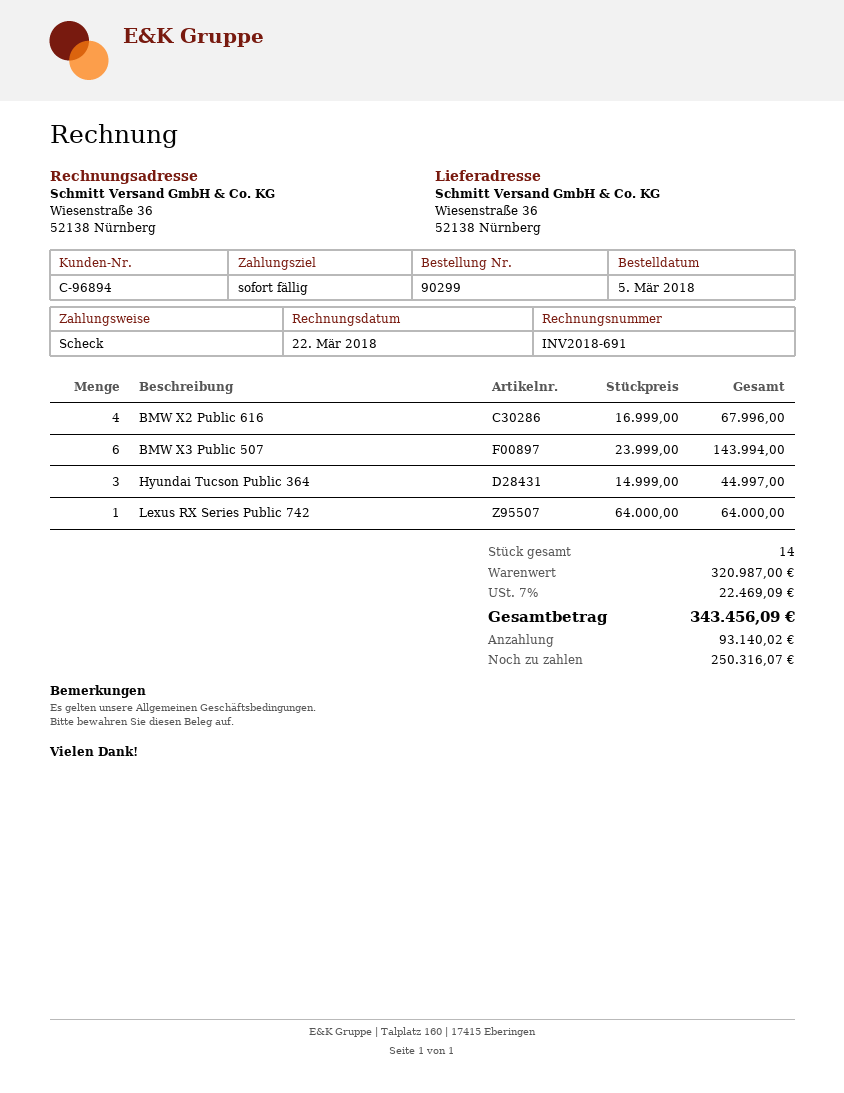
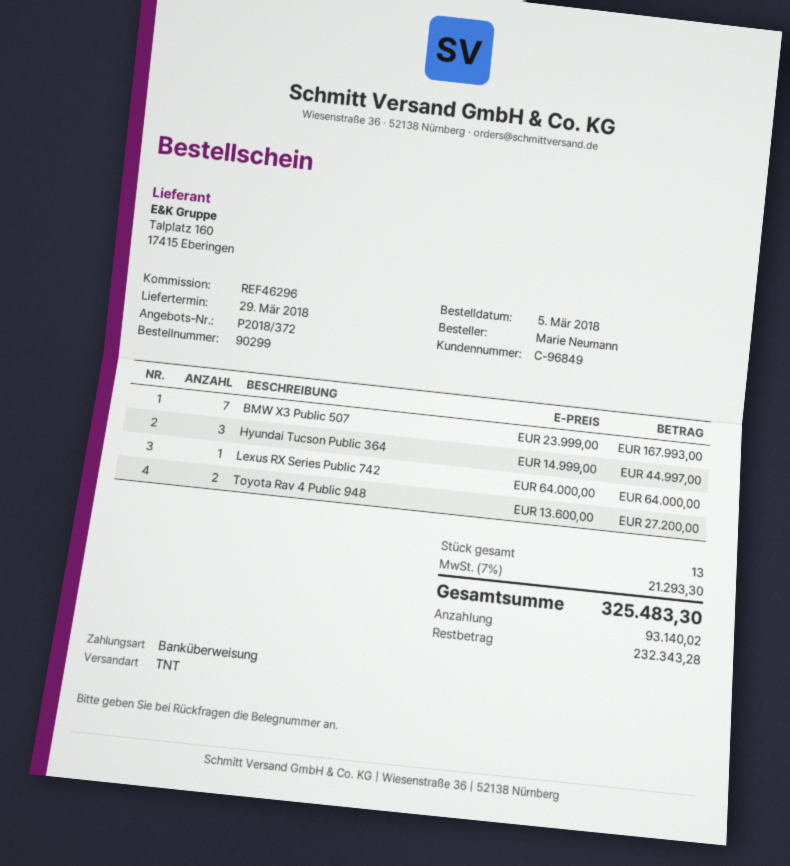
customer number: C-96894 -> C-96849
payment method: cheque -> bank transfer
BMW X2 Public 616: 4 x 16999.00 = 67996.00 -> none
BMW X3 Public 507: 6 x 23999.00 = 143994.00 -> 7 x 23999.00 = 167993.00
Toyota Rav 4 Public 948: none -> 2 x 13600.00 = 27200.00
total quantity: 14 -> 13
tax: 7% = 22469.09 -> 7% = 21293.30
total: 343456.09 -> 325483.30
balance: 250316.07 -> 232343.28

